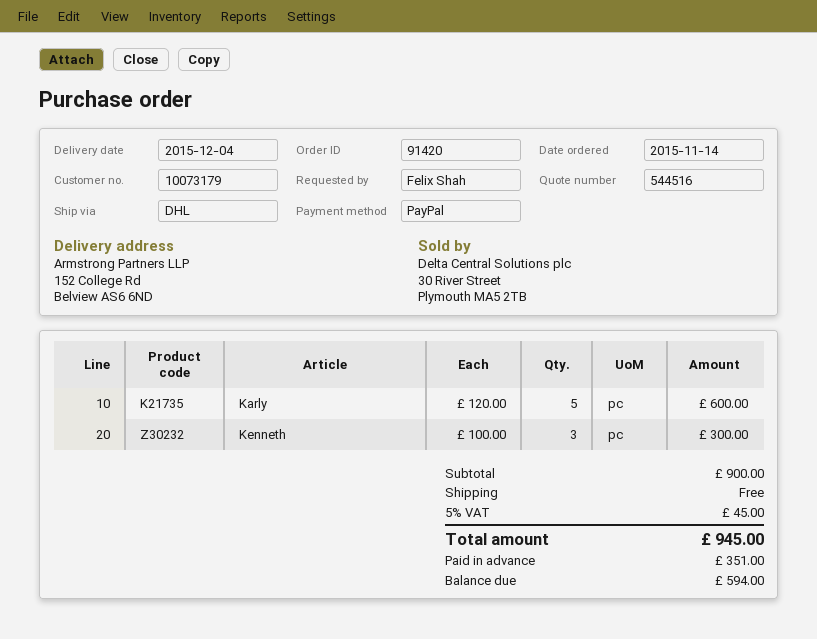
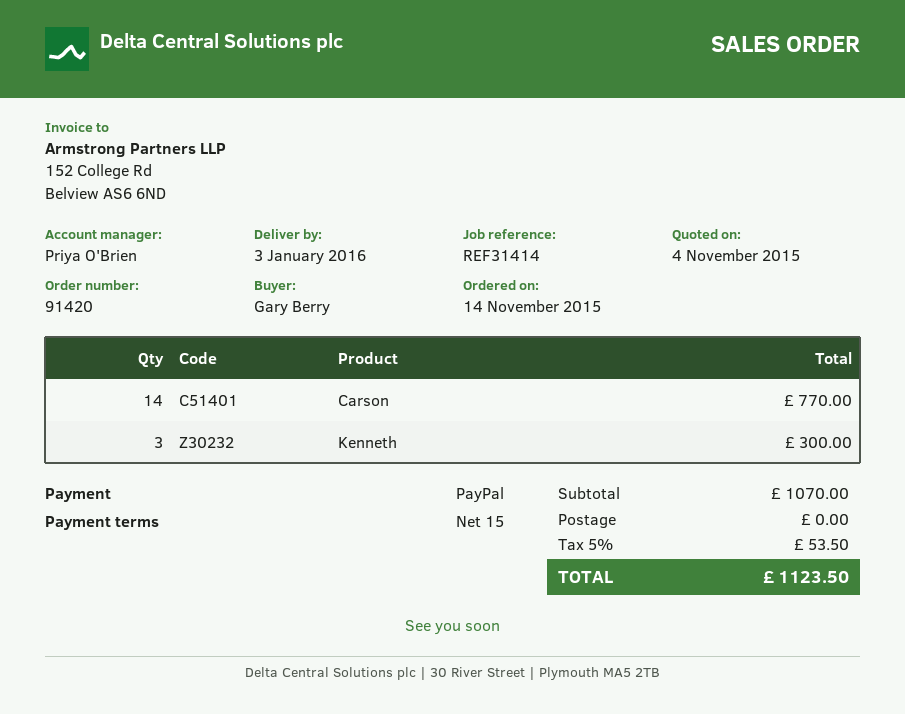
delivery date: 2015-12-04 -> 2016-01-03
ordered by: Felix Shah -> Gary Berry
Karly: 5 for 600.00 -> none
Carson: none -> 14 for 770.00
subtotal: 900.00 -> 1070.00
tax: 5% = 45.00 -> 5% = 53.50
total: 945.00 -> 1123.50

